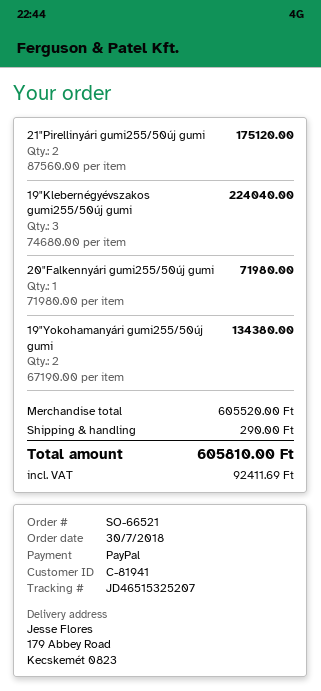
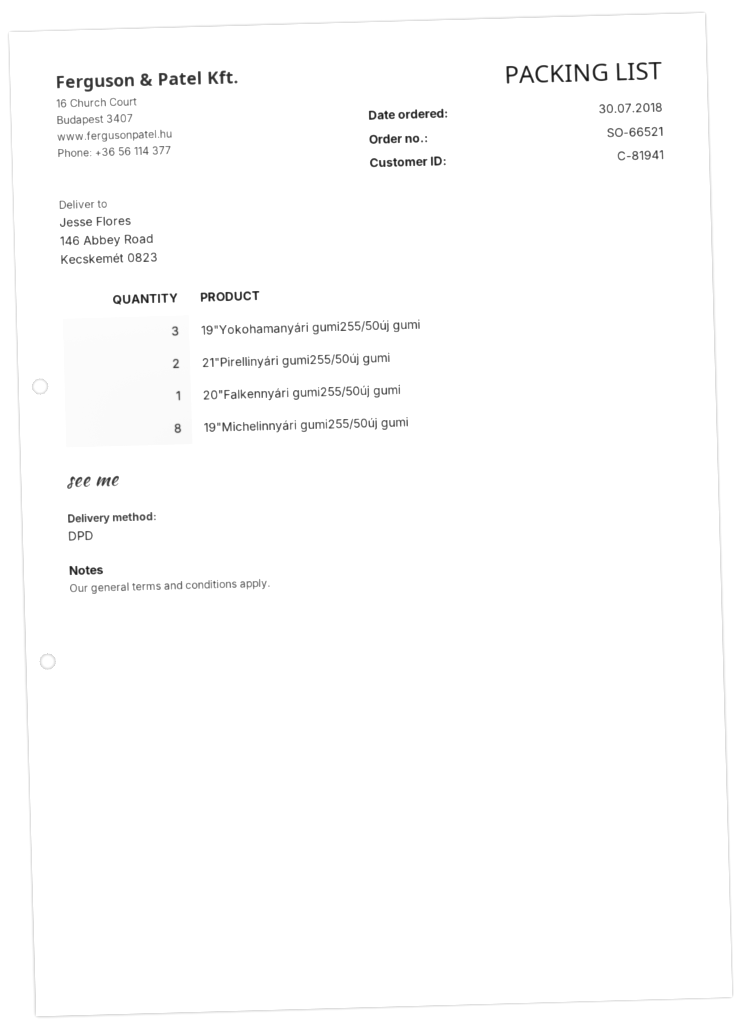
ship to: 179 Abbey Road, Kecskemét 0823 -> 146 Abbey Road, Kecskemét 0823
19"Klebernégyévszakos gumi255/50új gumi: 3 -> none
19"Yokohamanyári gumi255/50új gumi: 2 -> 3
19"Michelinnyári gumi255/50új gumi: none -> 8

